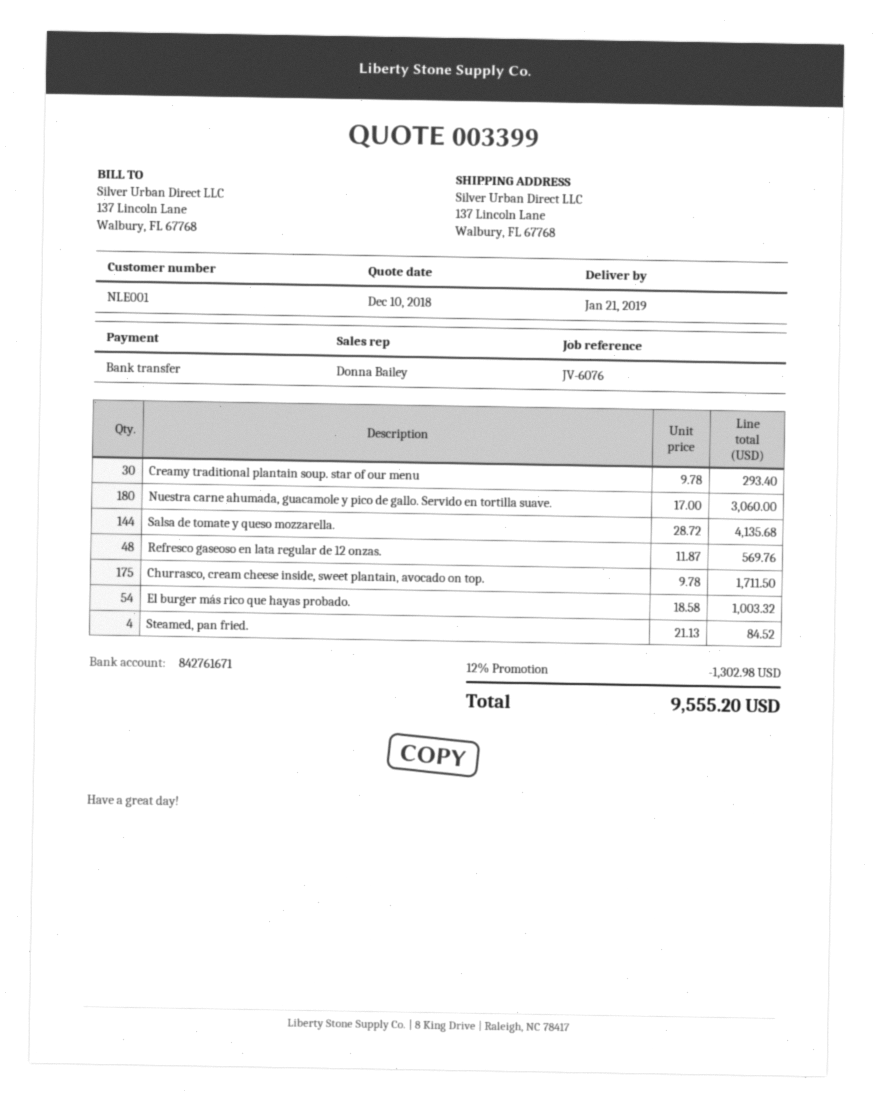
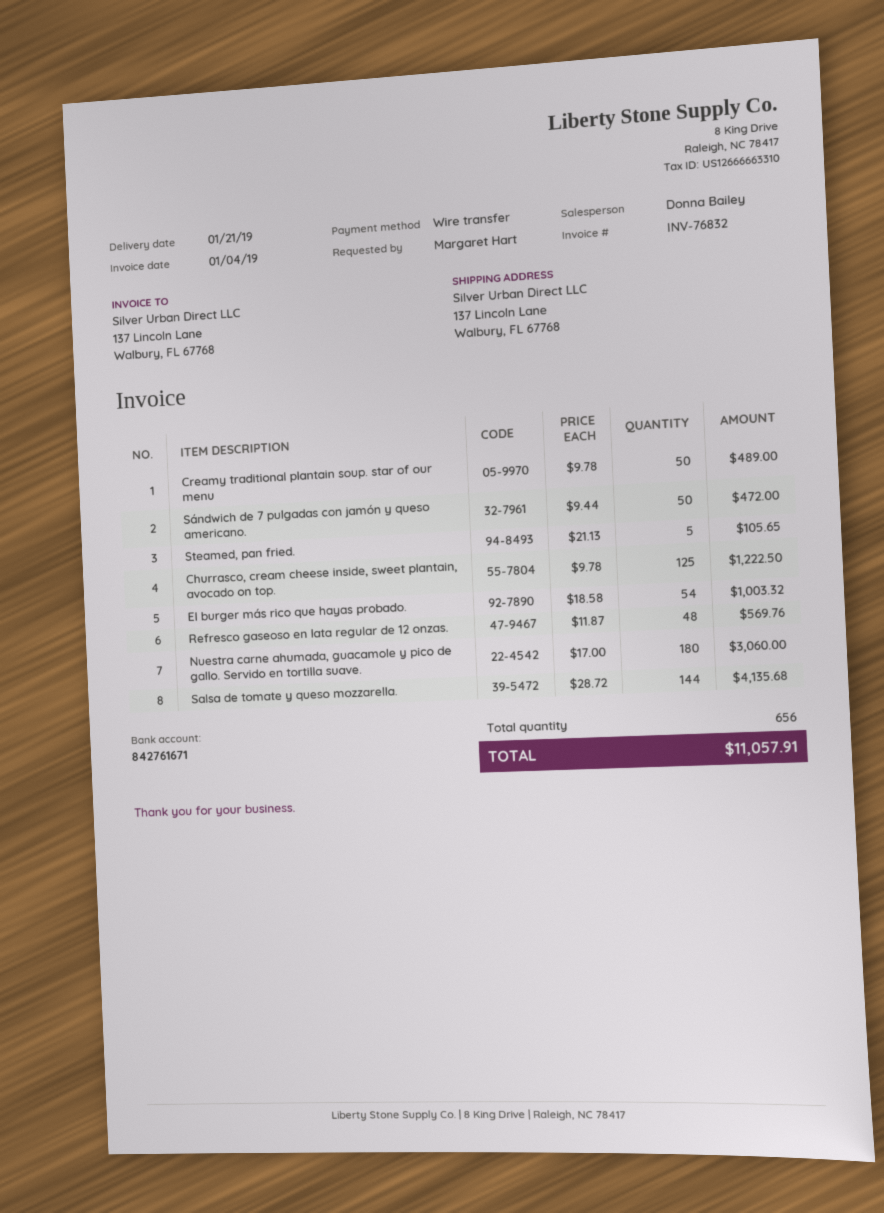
Creamy traditional plantain soup. star of our menu: 30 x 9.78 = 293.40 -> 50 x 9.78 = 489.00
Churrasco, cream cheese inside, sweet plantain, avocado on top.: 175 x 9.78 = 1711.50 -> 125 x 9.78 = 1222.50
Steamed, pan fried.: 4 x 21.13 = 84.52 -> 5 x 21.13 = 105.65
Sándwich de 7 pulgadas con jamón y queso americano.: none -> 50 x 9.44 = 472.00
discount: 12% = 1302.98 -> none
total: 9555.20 -> 11057.91

